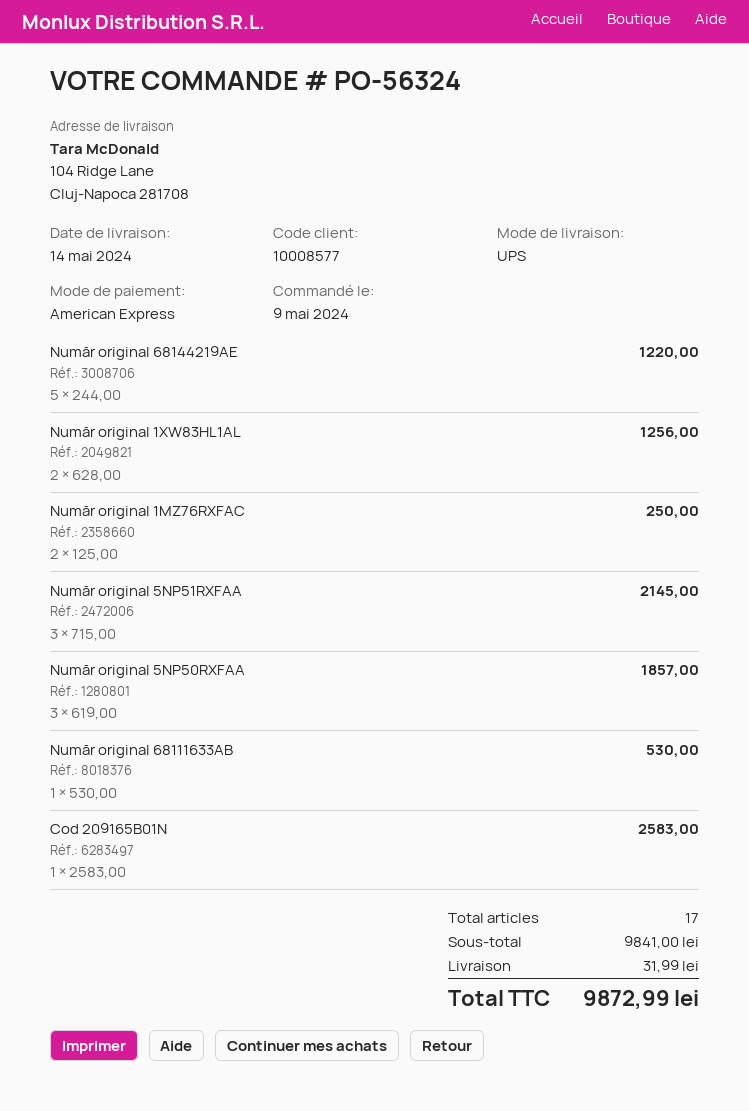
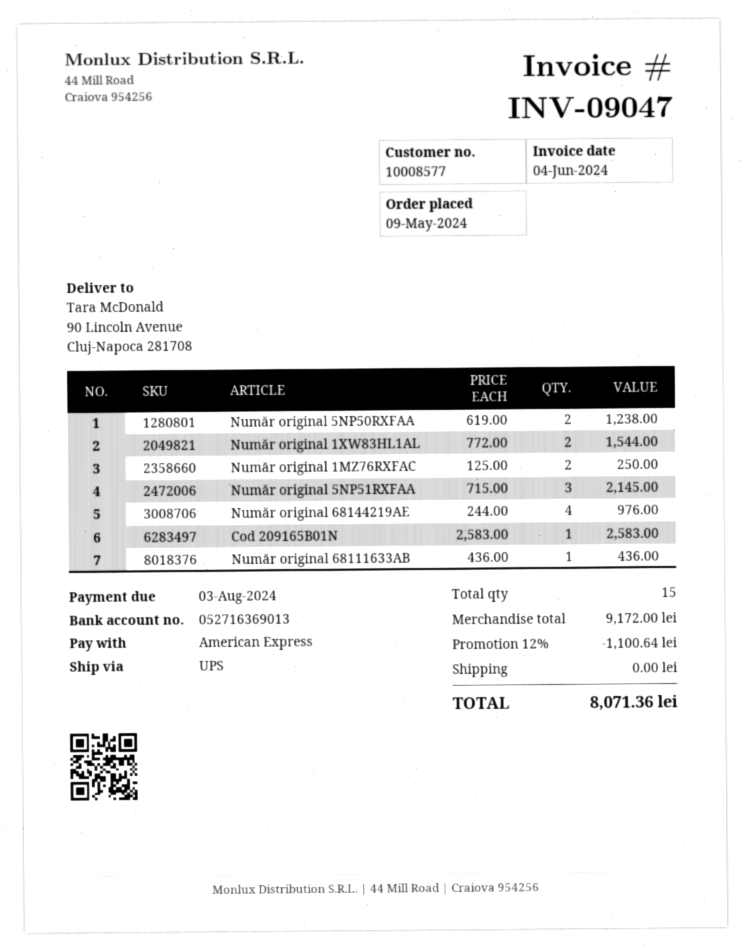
ship to: 104 Ridge Lane, Cluj-Napoca 281708 -> 90 Lincoln Avenue, Cluj-Napoca 281708
Număr original 68144219AE: 5 x 244.00 = 1220.00 -> 4 x 244.00 = 976.00
Număr original 1XW83HL1AL: 2 x 628.00 = 1256.00 -> 2 x 772.00 = 1544.00
Număr original 5NP50RXFAA: 3 x 619.00 = 1857.00 -> 2 x 619.00 = 1238.00
Număr original 68111633AB: 1 x 530.00 = 530.00 -> 1 x 436.00 = 436.00
total quantity: 17 -> 15
subtotal: 9841.00 -> 9172.00
discount: none -> 12% = 1100.64
shipping: 31.99 -> 0.00
total: 9872.99 -> 8071.36

